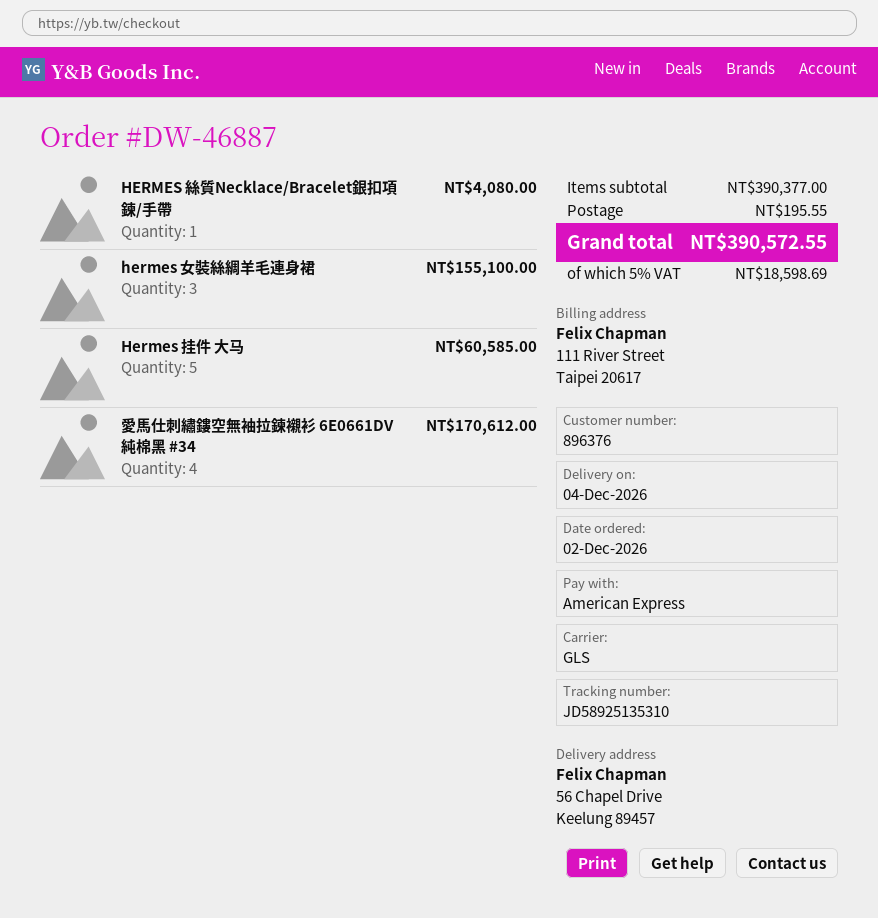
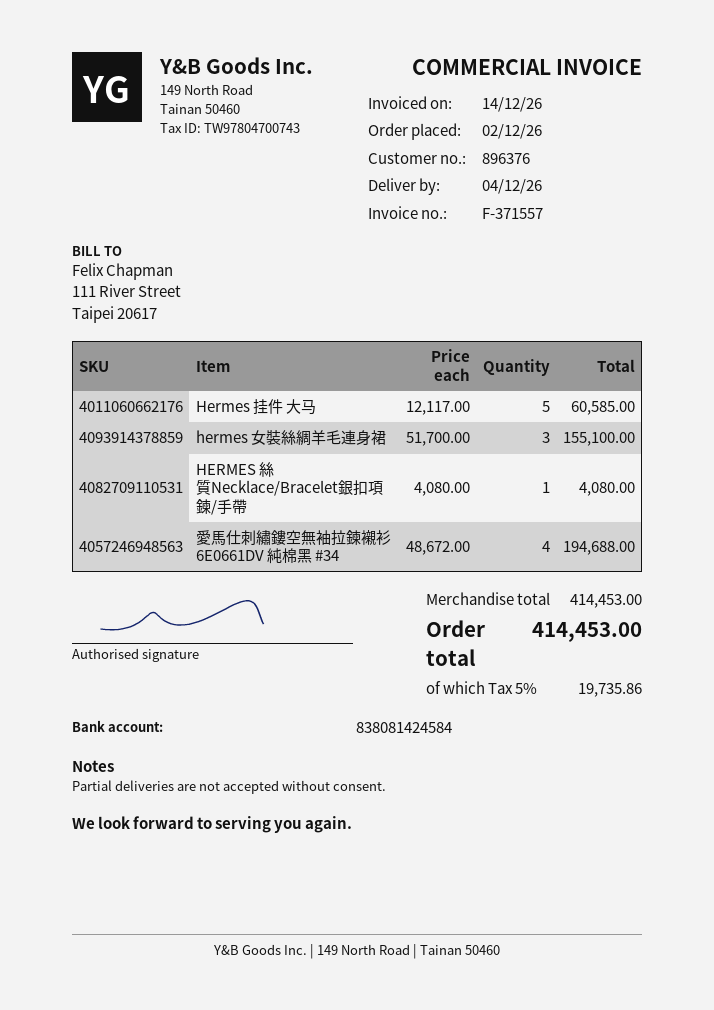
愛馬仕刺繡鏤空無袖拉鍊襯衫 6E0661DV 純棉黑 #34: 4 for 170612.00 -> 4 for 194688.00
subtotal: 390377.00 -> 414453.00
shipping: 195.55 -> none
tax: 5% = 18598.69 -> 5% = 19735.86
total: 390572.55 -> 414453.00

